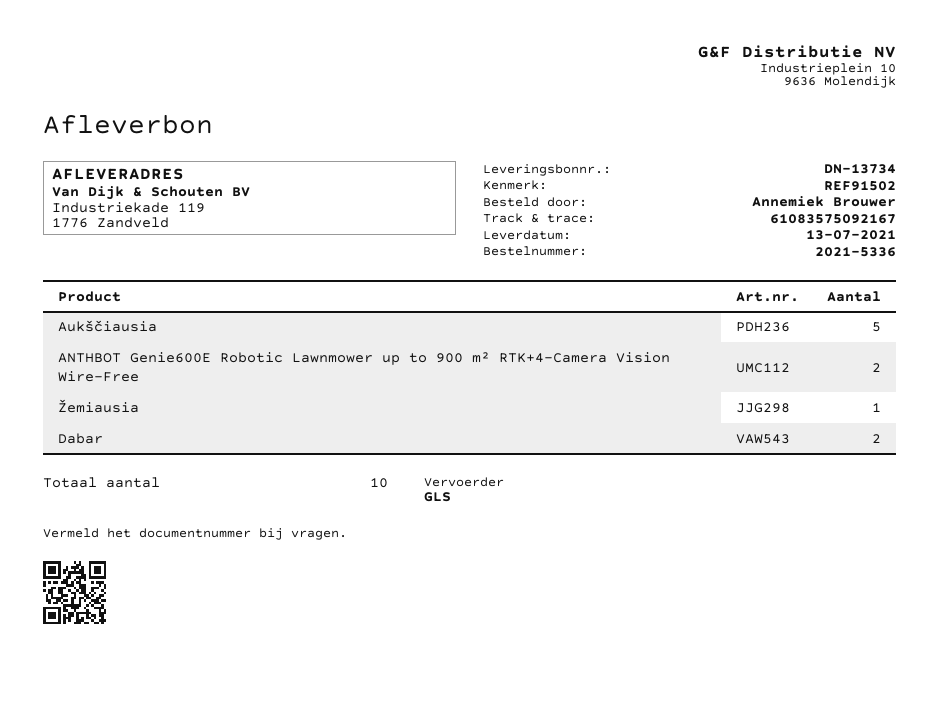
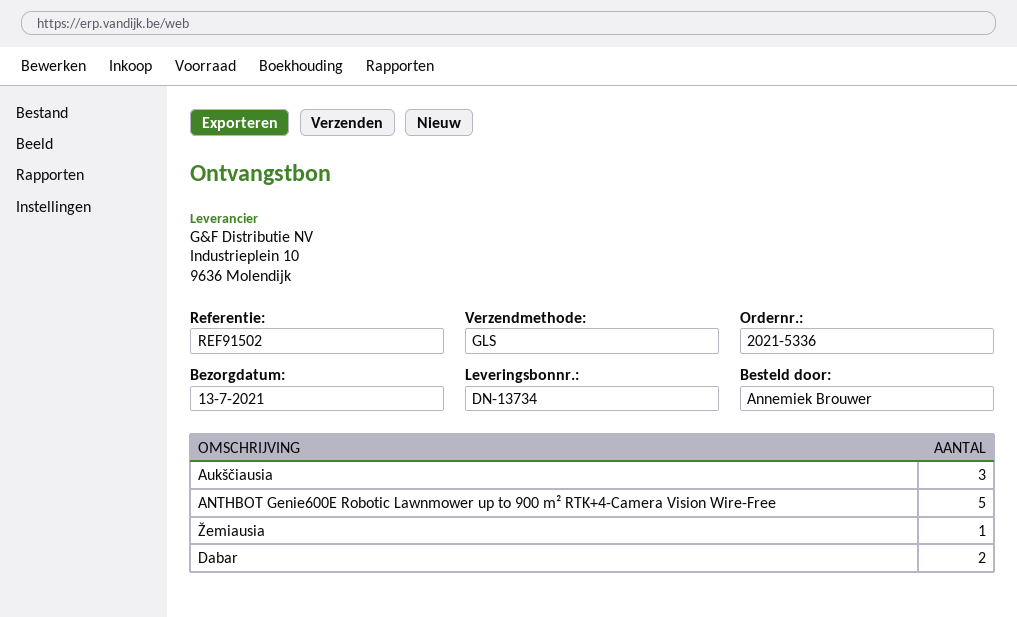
Aukščiausia: 5 -> 3
ANTHBOT Genie600E Robotic Lawnmower up to 900 m² RTK+4-Camera Vision Wire-Free: 2 -> 5

